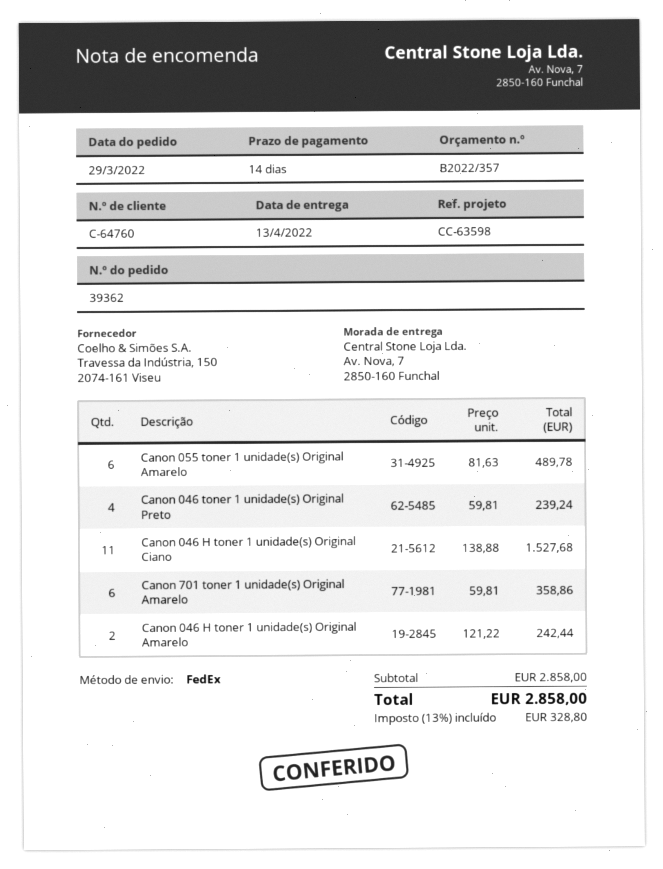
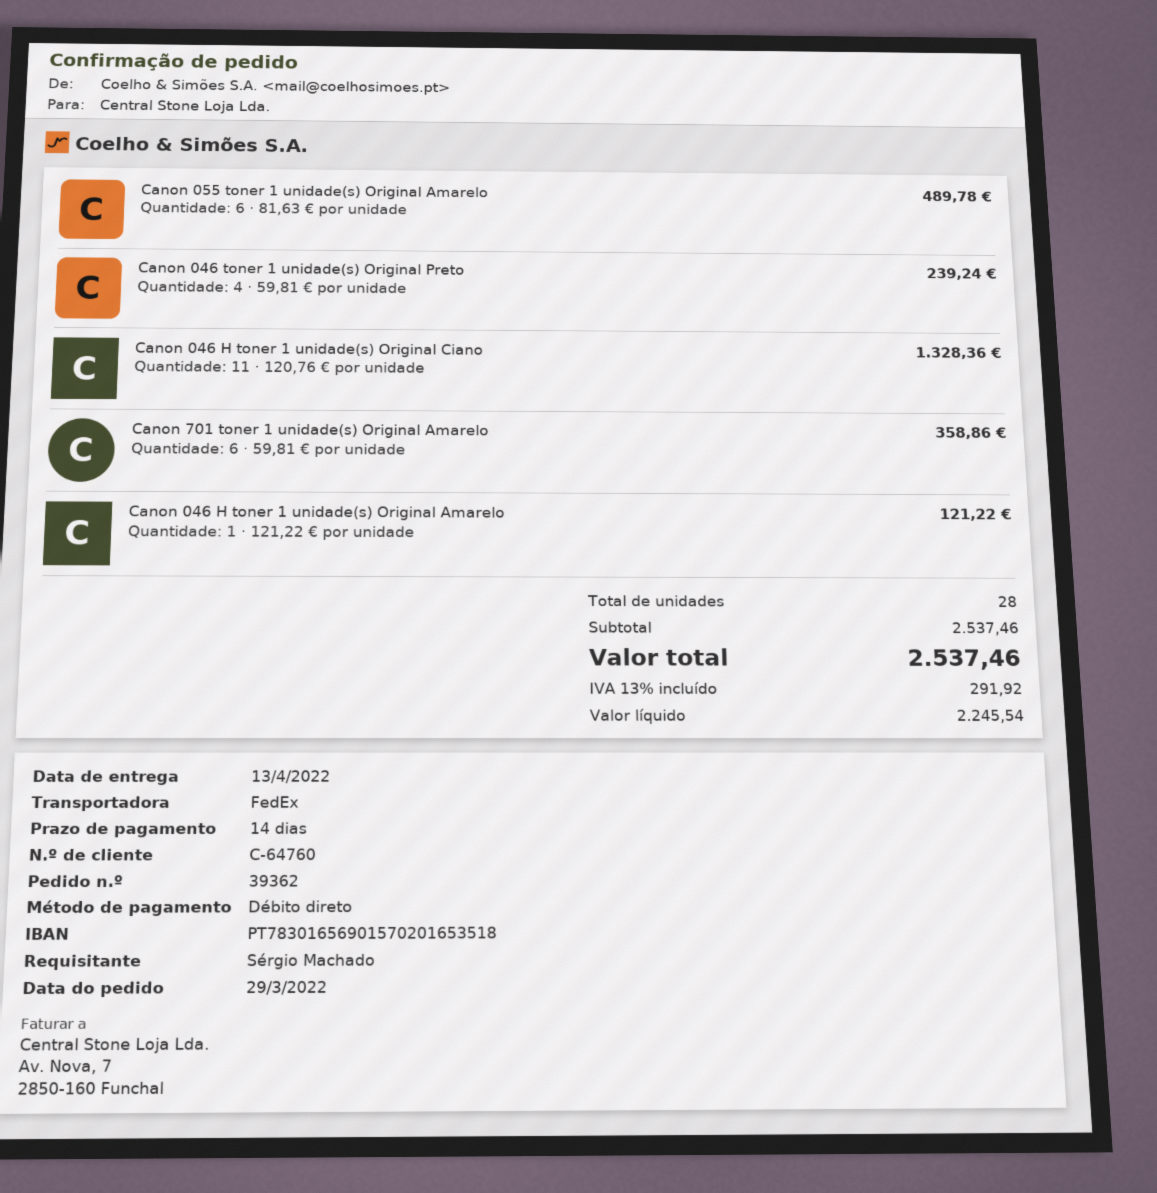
Canon 046 H toner 1 unidade(s) Original Ciano: 11 x 138.88 = 1527.68 -> 11 x 120.76 = 1328.36
Canon 046 H toner 1 unidade(s) Original Amarelo: 2 x 121.22 = 242.44 -> 1 x 121.22 = 121.22
subtotal: 2858.00 -> 2537.46
tax: 13% = 328.80 -> 13% = 291.92
total: 2858.00 -> 2537.46

